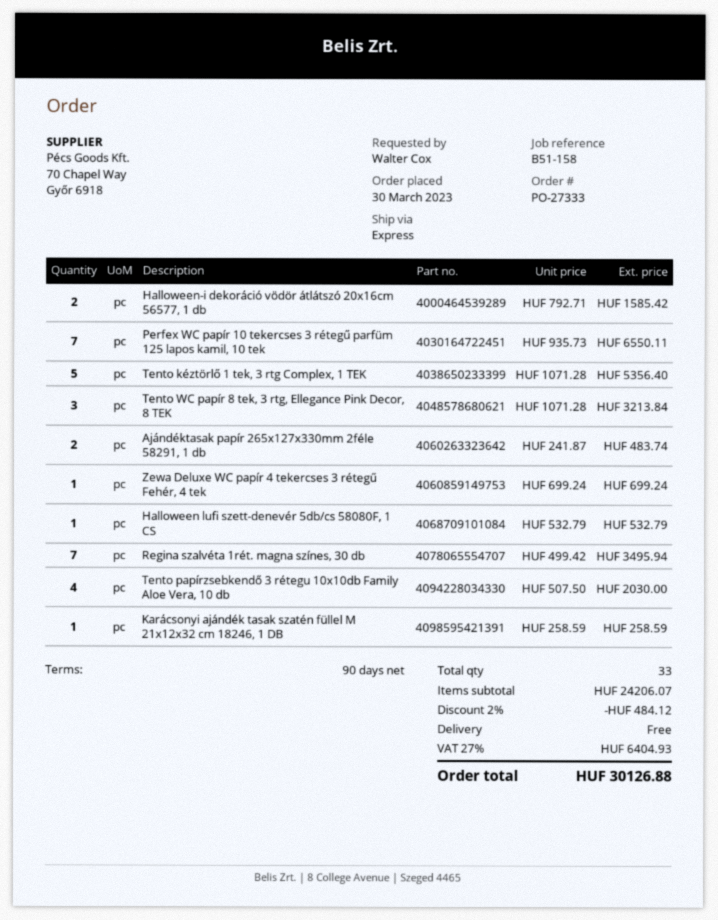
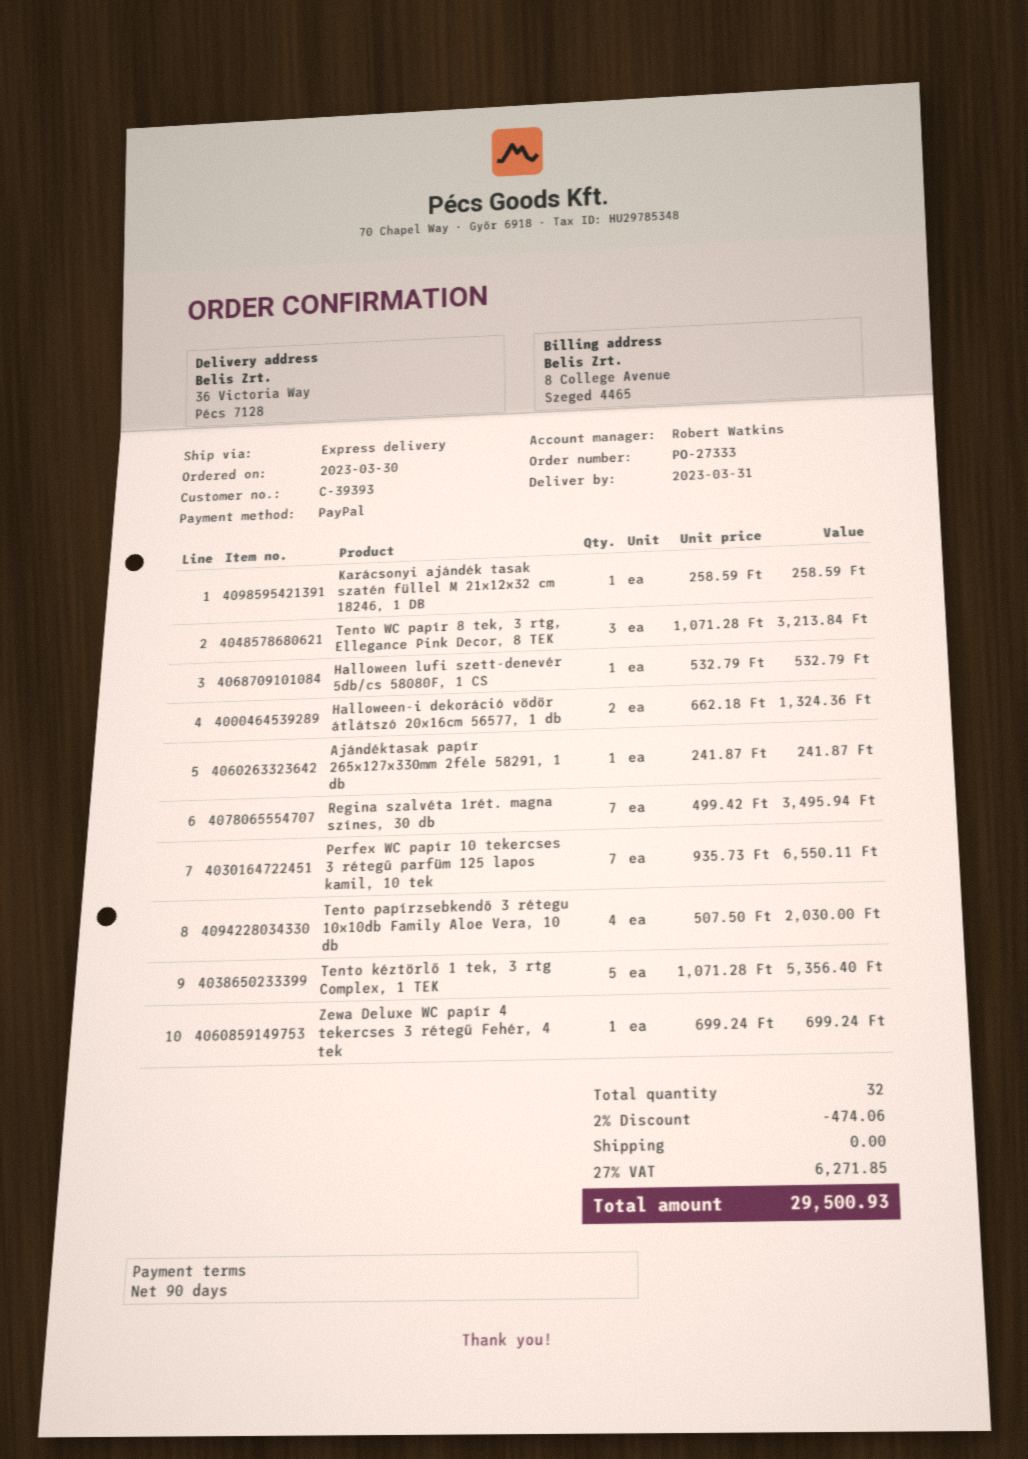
Halloween-i dekoráció vödör átlátszó 20x16cm 56577, 1 db: 2 x 792.71 = 1585.42 -> 2 x 662.18 = 1324.36
Ajándéktasak papír 265x127x330mm 2féle 58291, 1 db: 2 x 241.87 = 483.74 -> 1 x 241.87 = 241.87
total quantity: 33 -> 32
discount: 2% = 484.12 -> 2% = 474.06
tax: 27% = 6404.93 -> 27% = 6271.85
total: 30126.88 -> 29500.93

